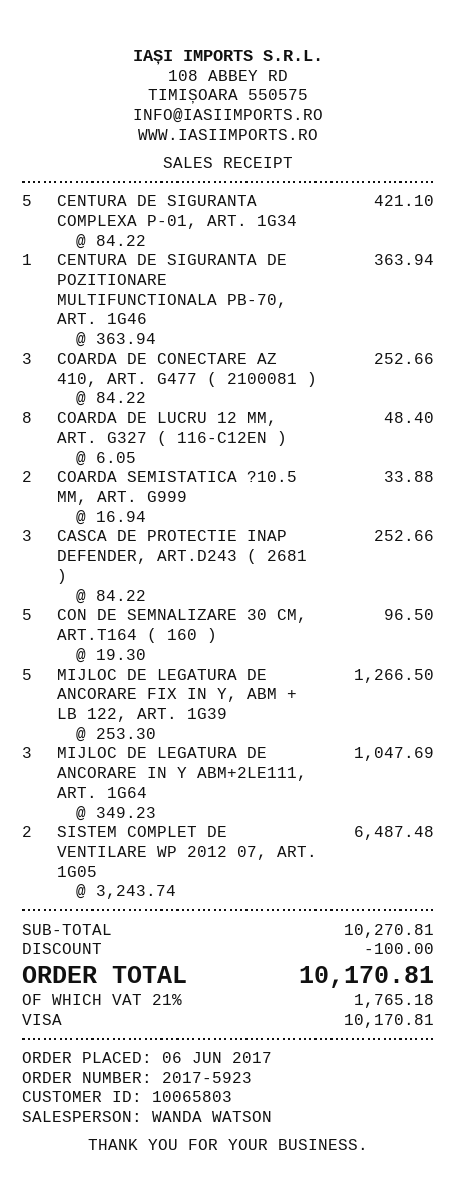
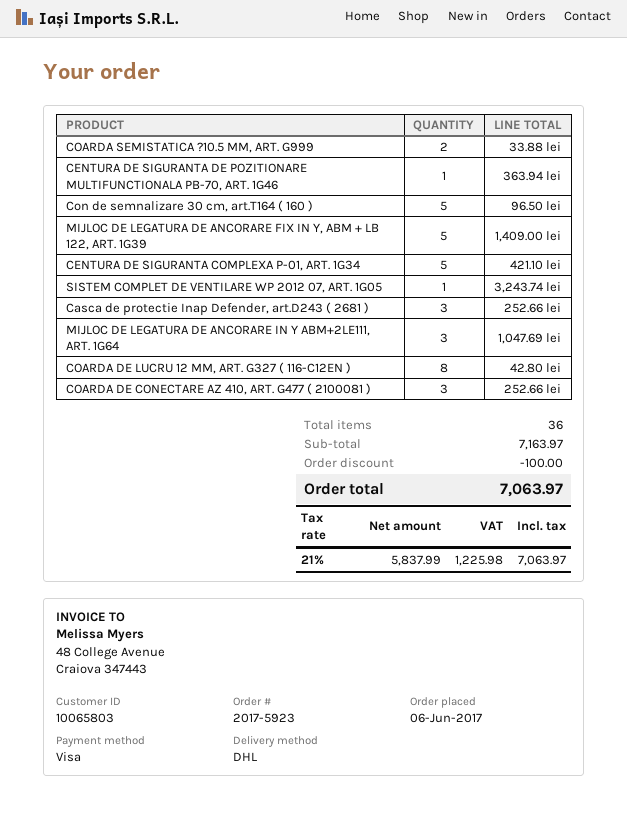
COARDA DE LUCRU 12 MM, ART. G327 ( 116-C12EN ): 8 for 48.40 -> 8 for 42.80
MIJLOC DE LEGATURA DE ANCORARE FIX IN Y, ABM + LB 122, ART. 1G39: 5 for 1266.50 -> 5 for 1409.00
SISTEM COMPLET DE VENTILARE WP 2012 07, ART. 1G05: 2 for 6487.48 -> 1 for 3243.74
subtotal: 10270.81 -> 7163.97
tax: 21% = 1765.18 -> 21% = 1225.98
total: 10170.81 -> 7063.97

